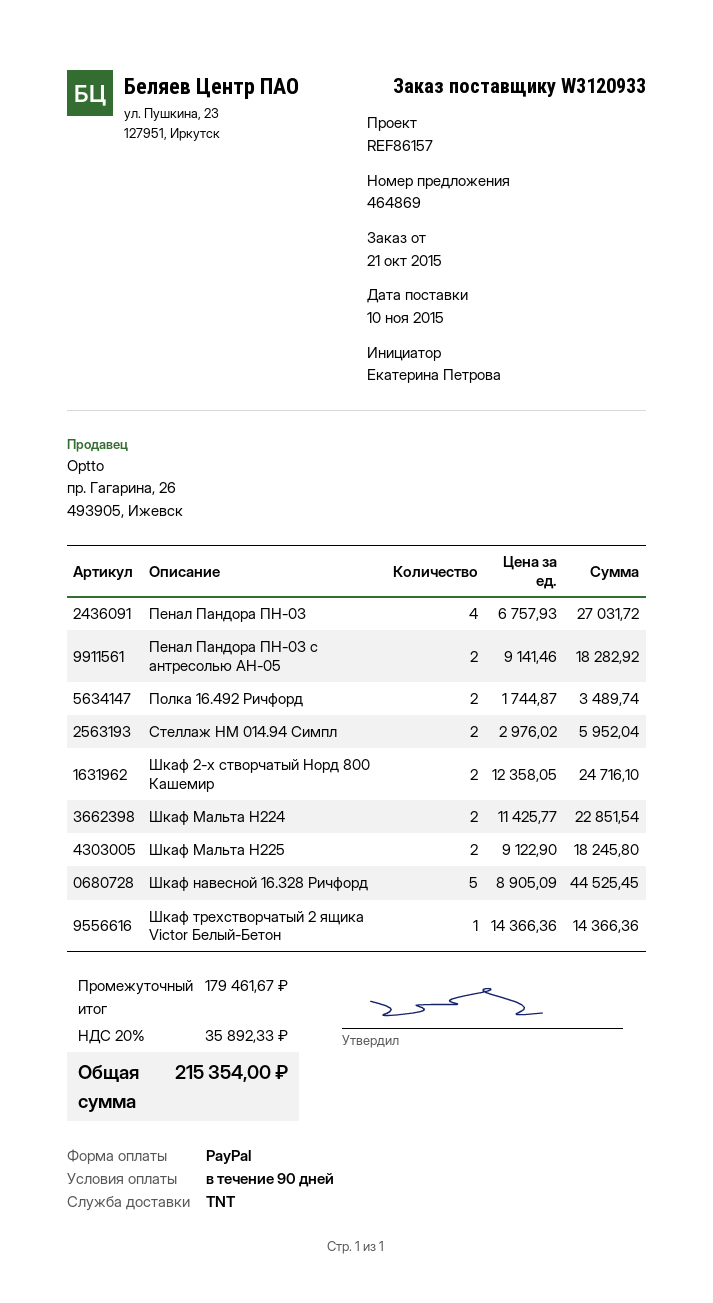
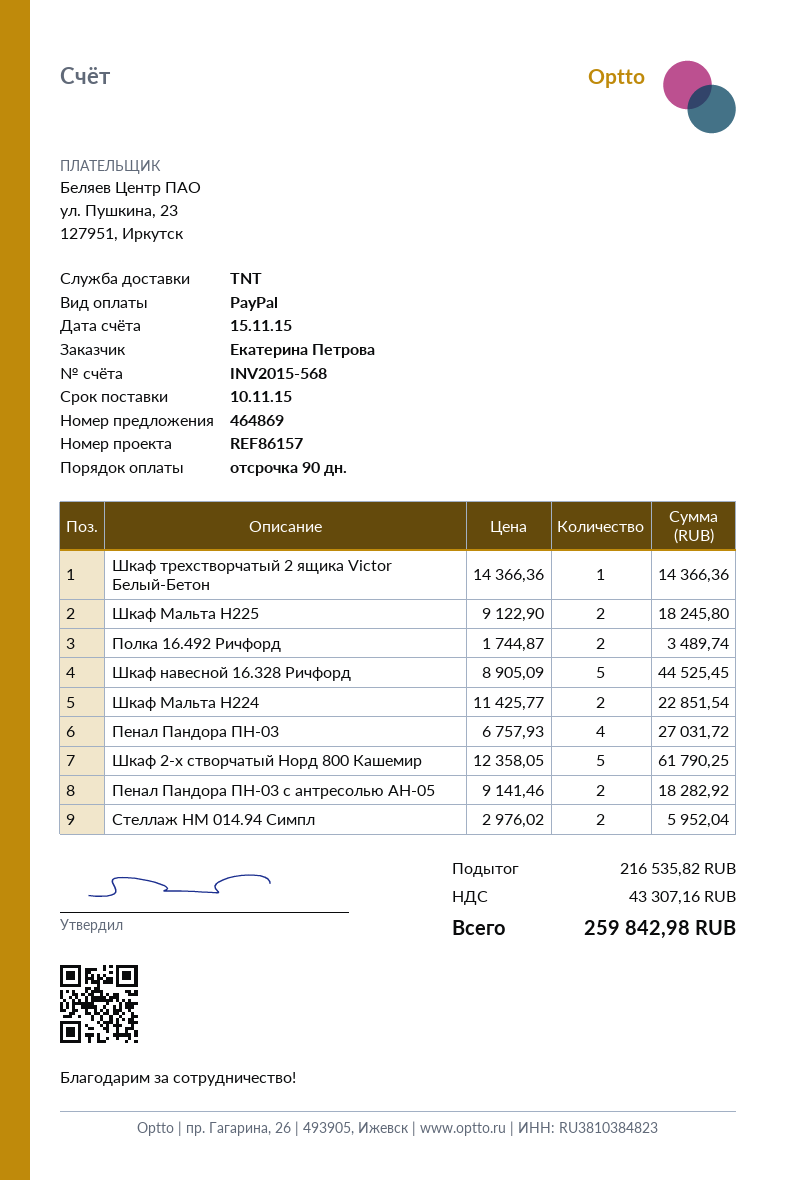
Шкаф 2-х створчатый Норд 800 Кашемир: 2 x 12358.05 = 24716.10 -> 5 x 12358.05 = 61790.25
subtotal: 179461.67 -> 216535.82
tax: 35892.33 -> 43307.16
total: 215354.00 -> 259842.98

